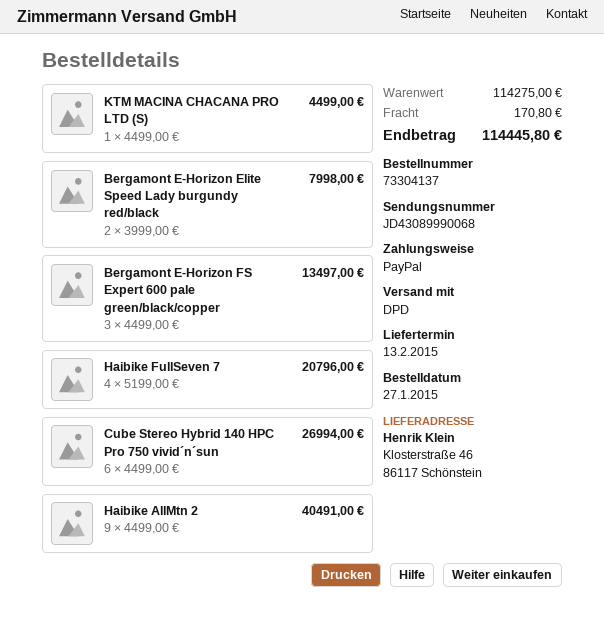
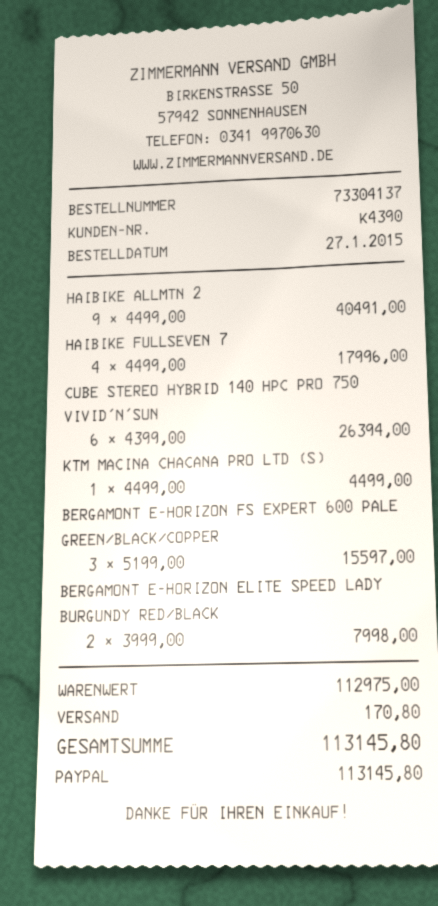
Bergamont E-Horizon FS Expert 600 pale green/black/copper: 3 x 4499.00 = 13497.00 -> 3 x 5199.00 = 15597.00
Haibike FullSeven 7: 4 x 5199.00 = 20796.00 -> 4 x 4499.00 = 17996.00
Cube Stereo Hybrid 140 HPC Pro 750 vivid´n´sun: 6 x 4499.00 = 26994.00 -> 6 x 4399.00 = 26394.00
subtotal: 114275.00 -> 112975.00
total: 114445.80 -> 113145.80

